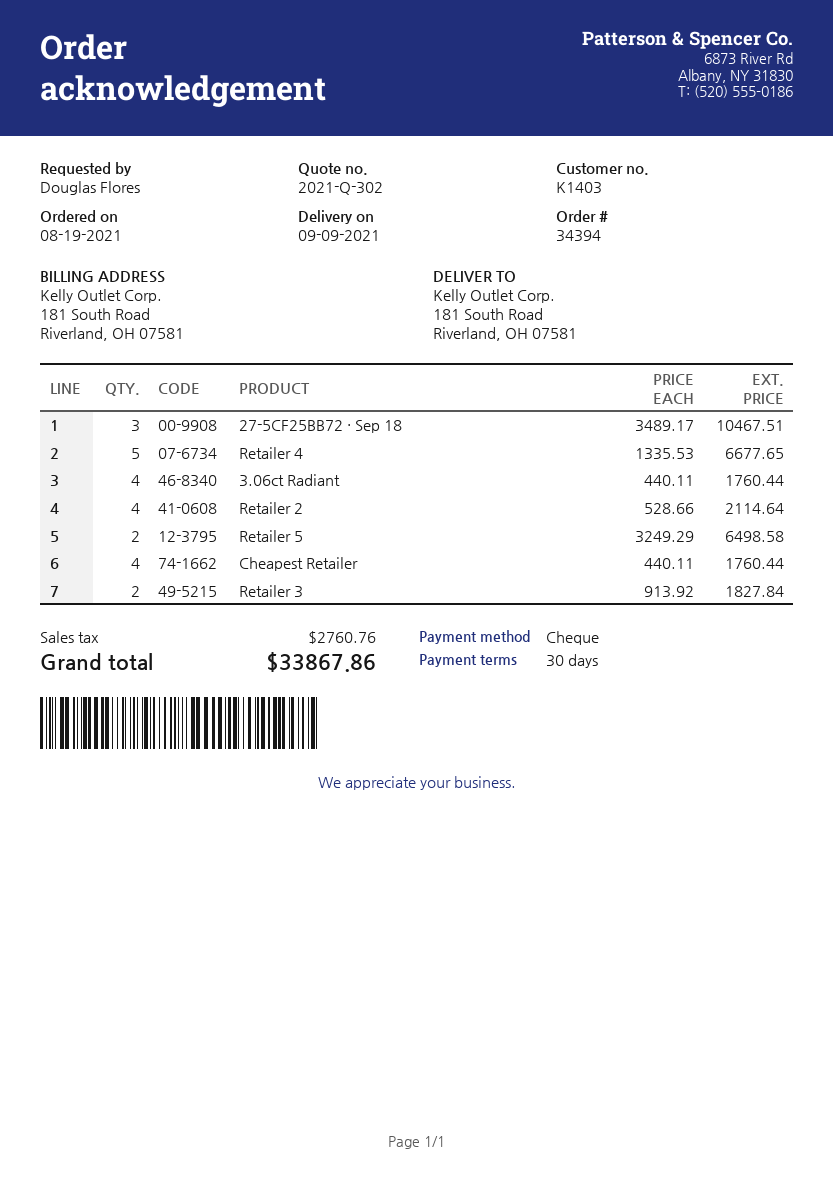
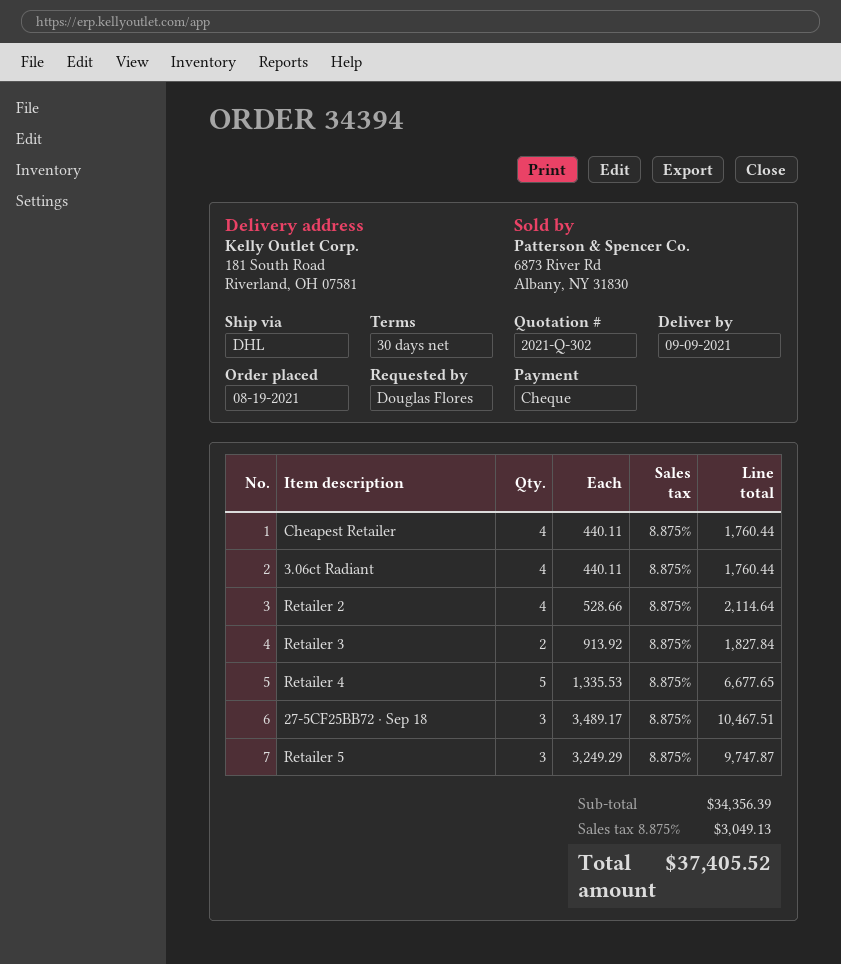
Retailer 5: 2 x 3249.29 = 6498.58 -> 3 x 3249.29 = 9747.87
tax: 2760.76 -> 3049.13
total: 33867.86 -> 37405.52

